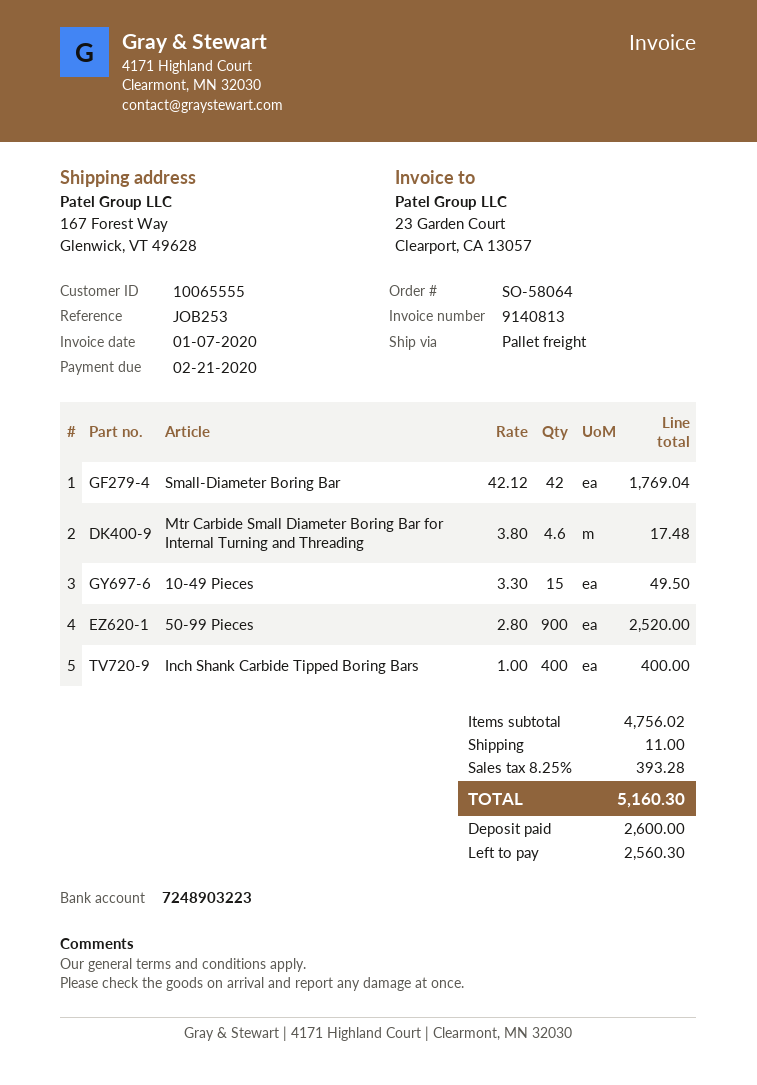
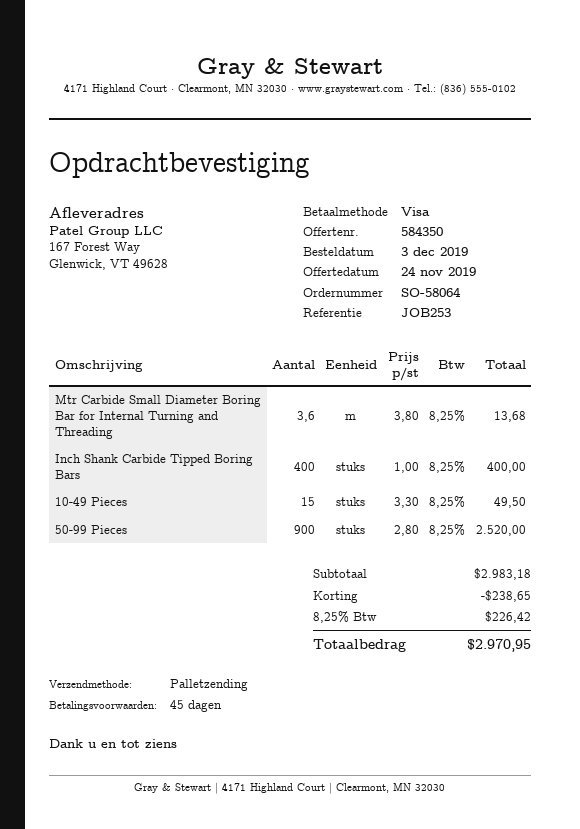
Small-Diameter Boring Bar: 42 x 42.12 = 1769.04 -> none
Mtr Carbide Small Diameter Boring Bar for Internal Turning and Threading: 4.6 x 3.80 = 17.48 -> 3.6 x 3.80 = 13.68
subtotal: 4756.02 -> 2983.18
discount: none -> 238.65
shipping: 11.00 -> none
tax: 8.25% = 393.28 -> 8.25% = 226.42
total: 5160.30 -> 2970.95

